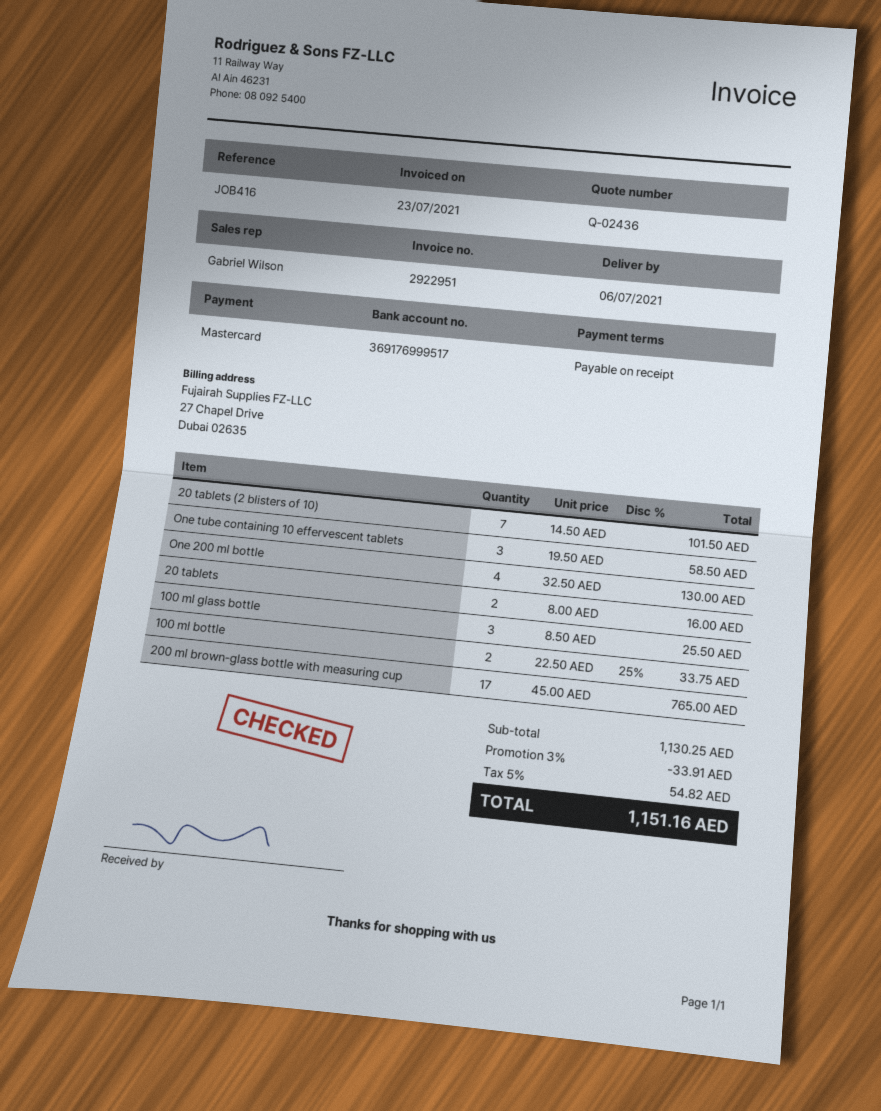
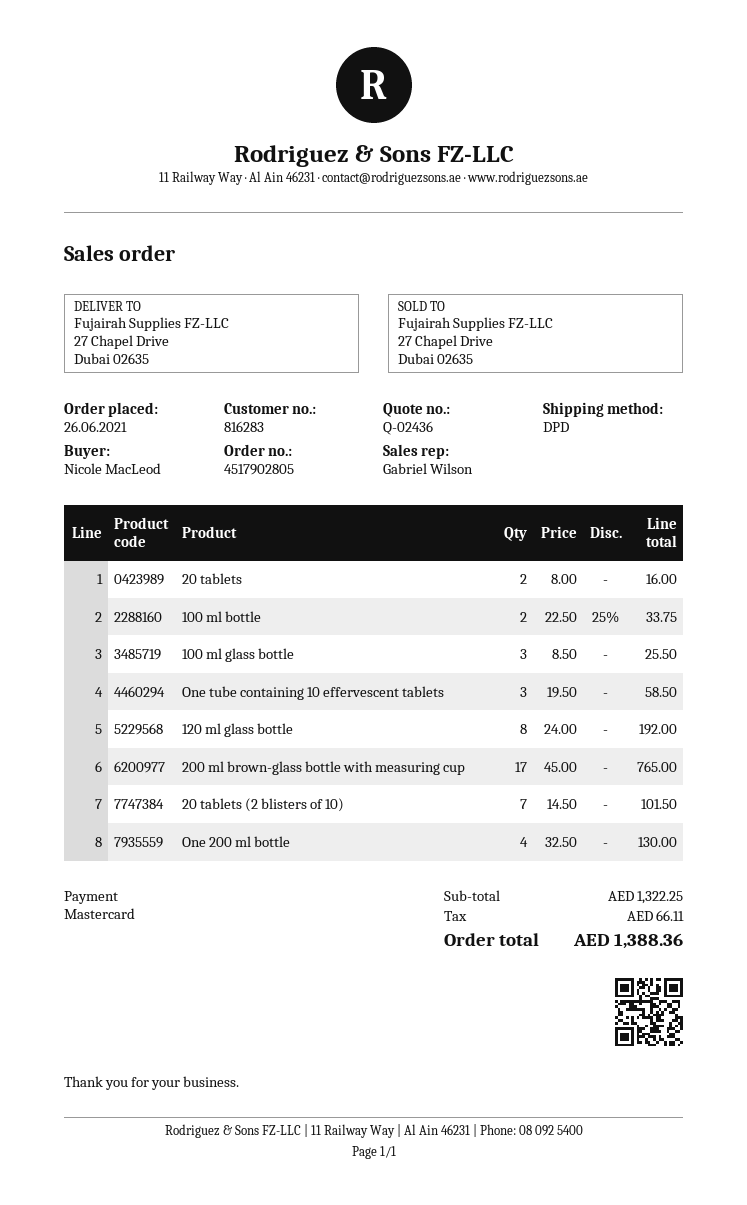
120 ml glass bottle: none -> 8 x 24.00 = 192.00
subtotal: 1130.25 -> 1322.25
discount: 3% = 33.91 -> none
tax: 54.82 -> 66.11
total: 1151.16 -> 1388.36

